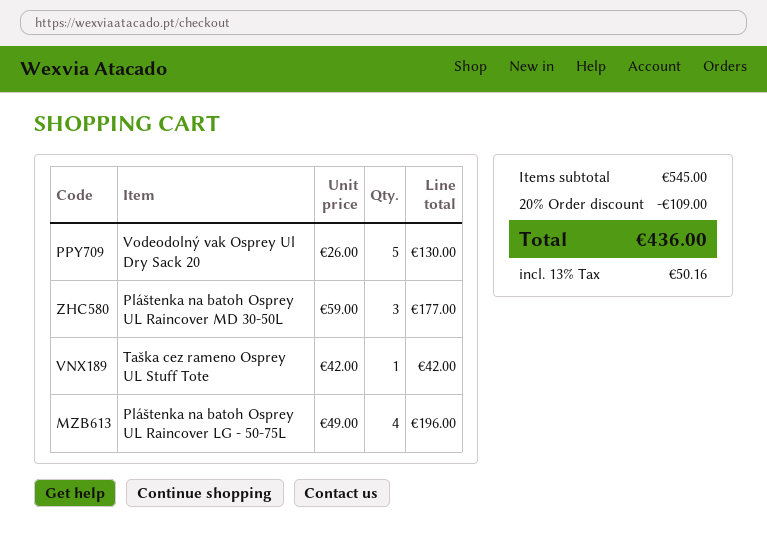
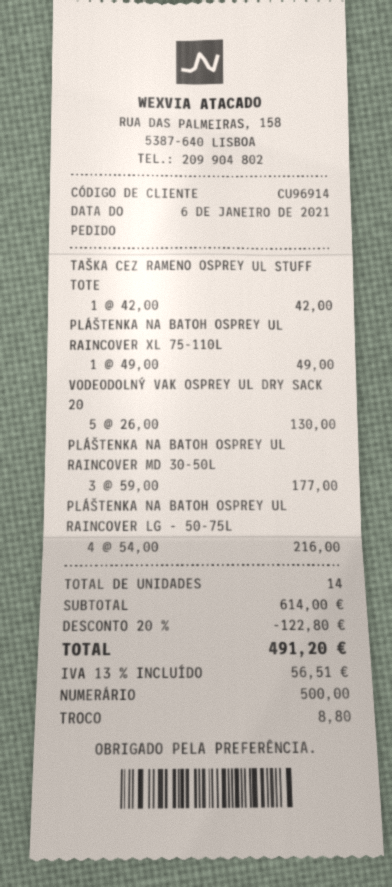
Pláštenka na batoh Osprey UL Raincover LG - 50-75L: 4 x 49.00 = 196.00 -> 4 x 54.00 = 216.00
PLÁŠTENKA NA BATOH OSPREY UL RAINCOVER XL 75-110L: none -> 1 x 49.00 = 49.00
subtotal: 545.00 -> 614.00
discount: 20% = 109.00 -> 20% = 122.80
tax: 13% = 50.16 -> 13% = 56.51
total: 436.00 -> 491.20

